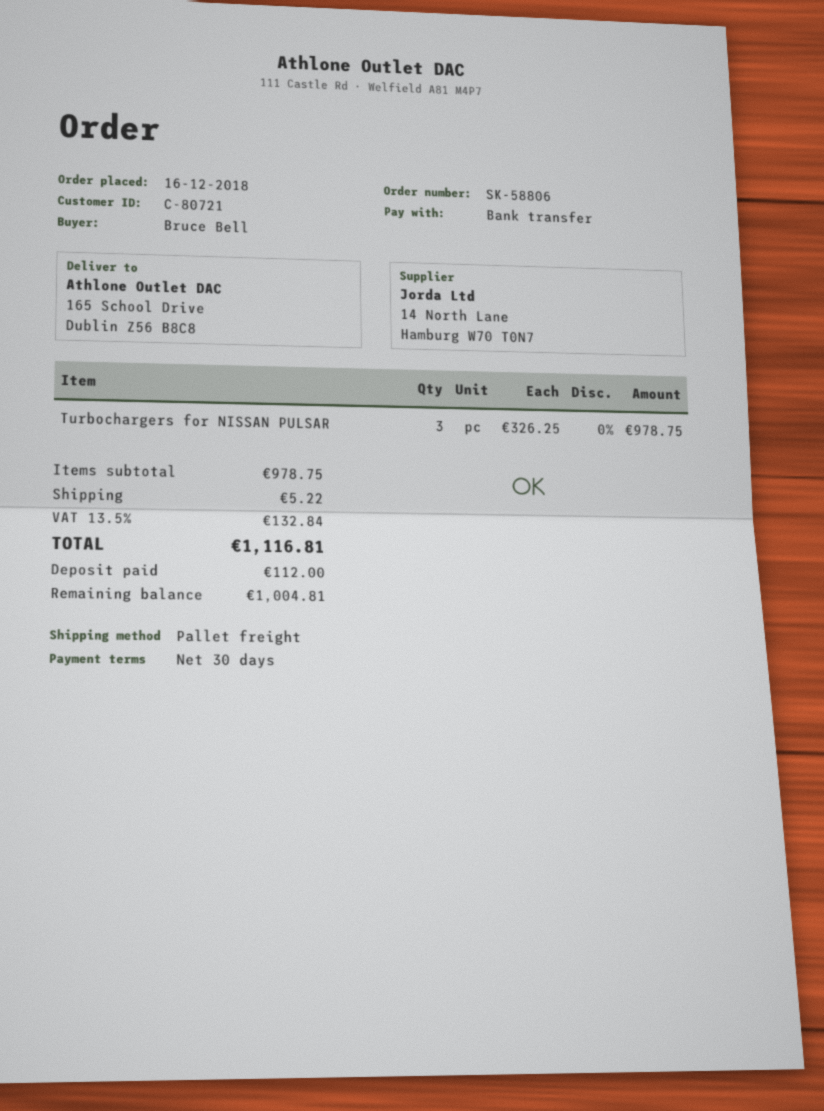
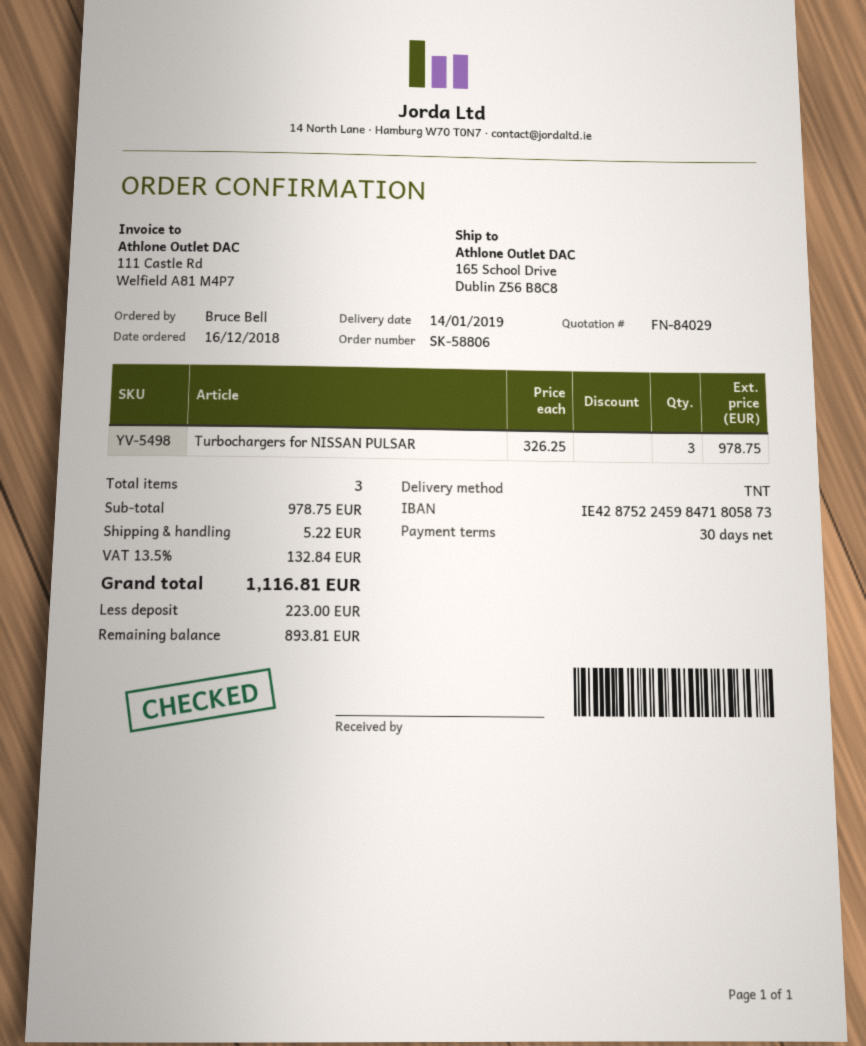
shipping method: pallet freight -> TNT
deposit: 112.00 -> 223.00
balance: 1004.81 -> 893.81

